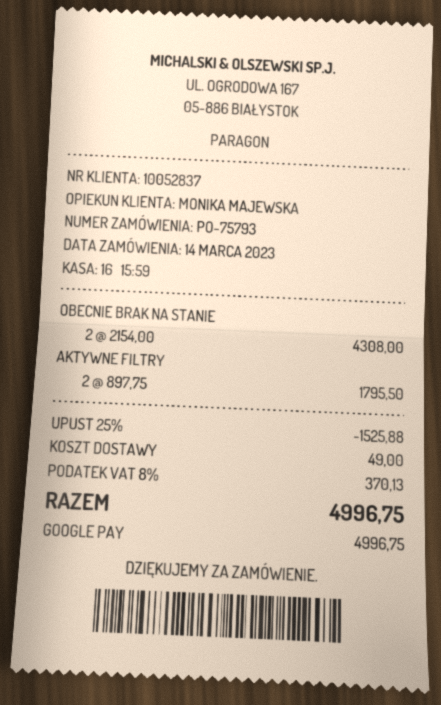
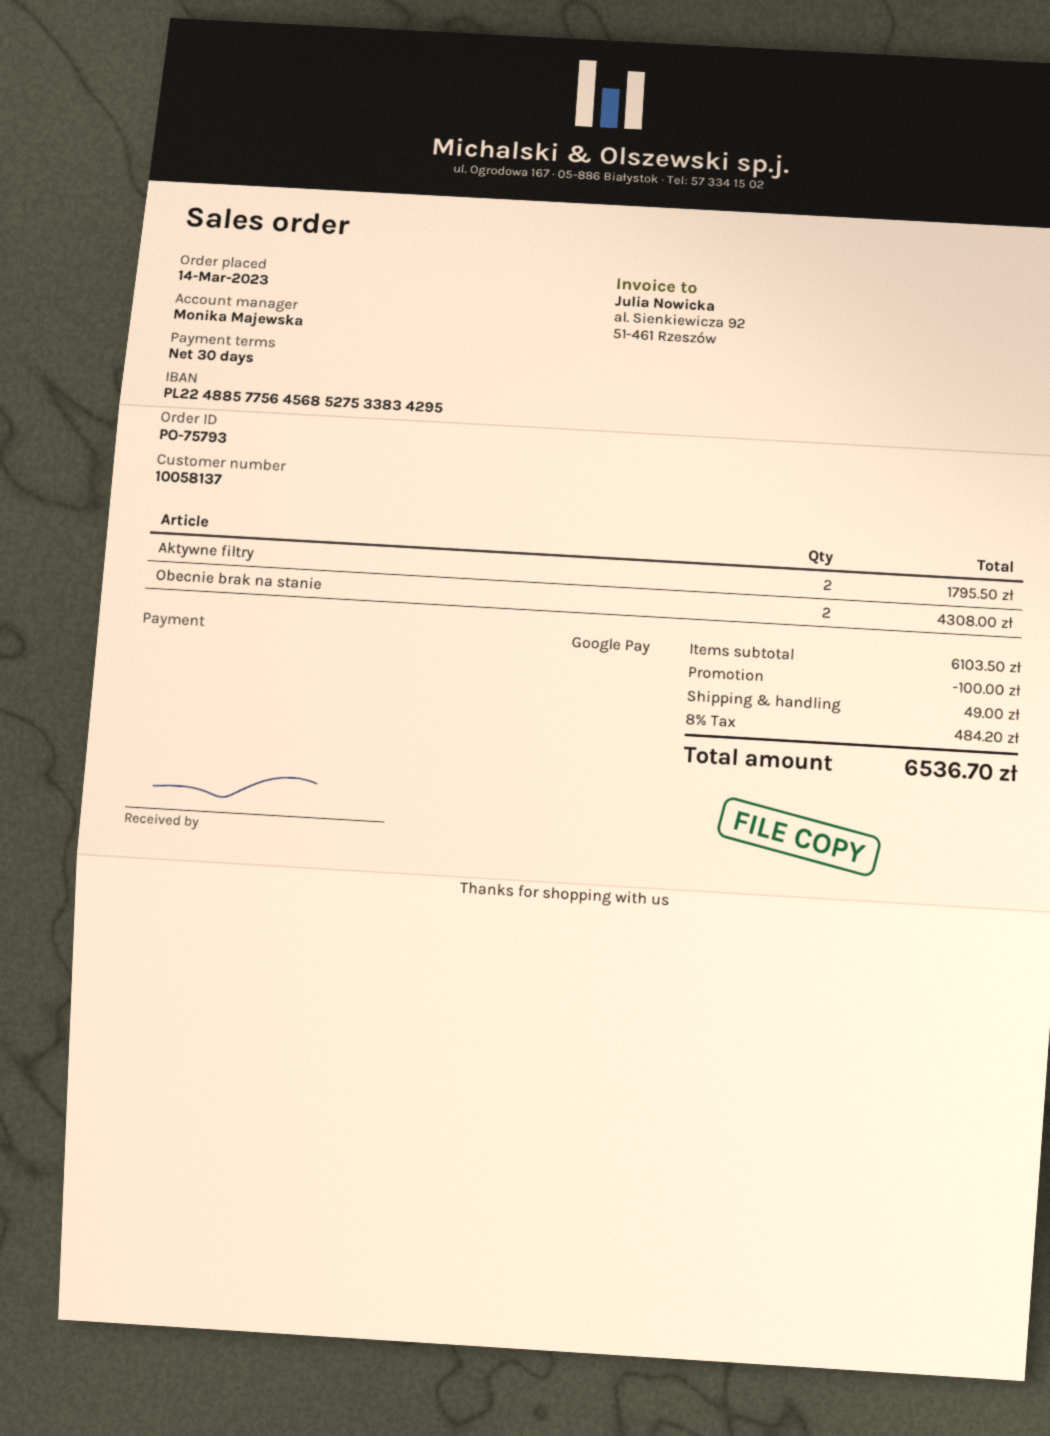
customer number: 10052837 -> 10058137
discount: 1525.88 -> 100.00
tax: 8% = 370.13 -> 8% = 484.20
total: 4996.75 -> 6536.70

